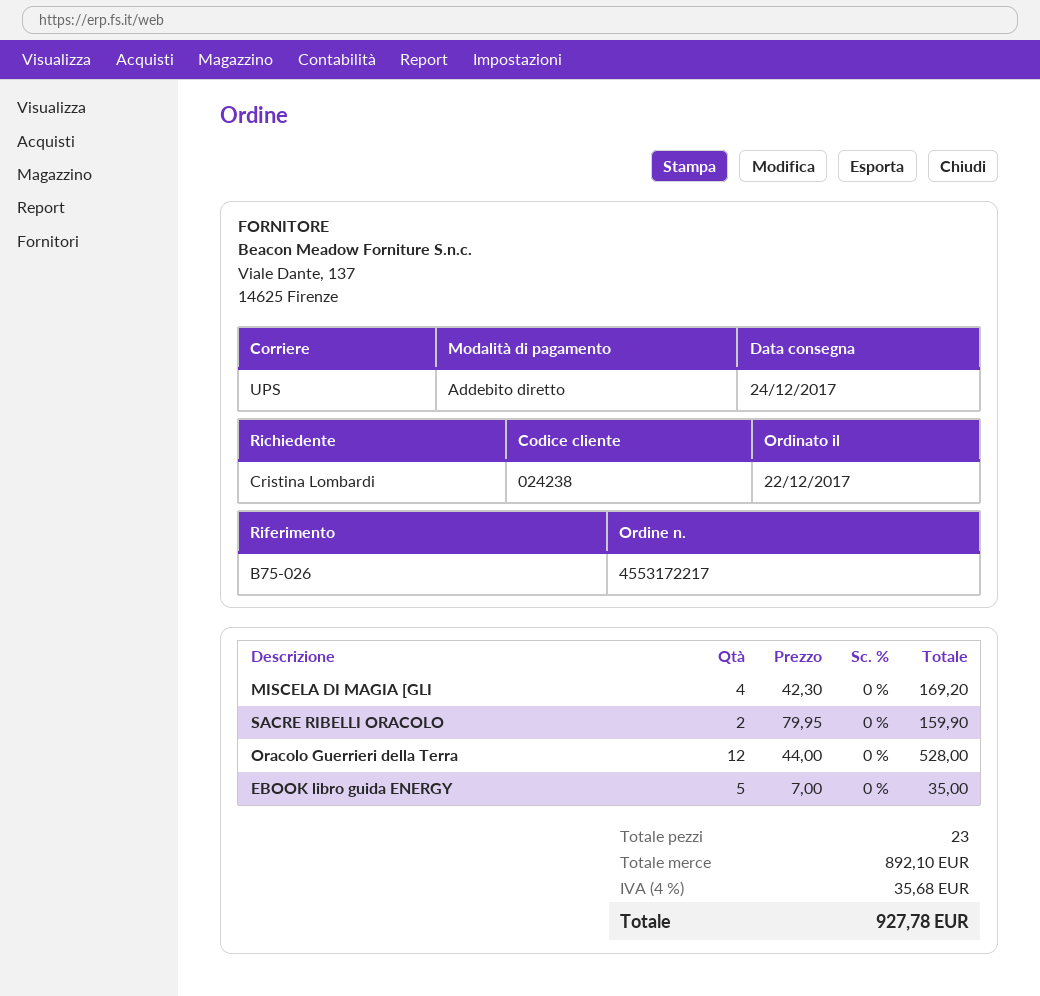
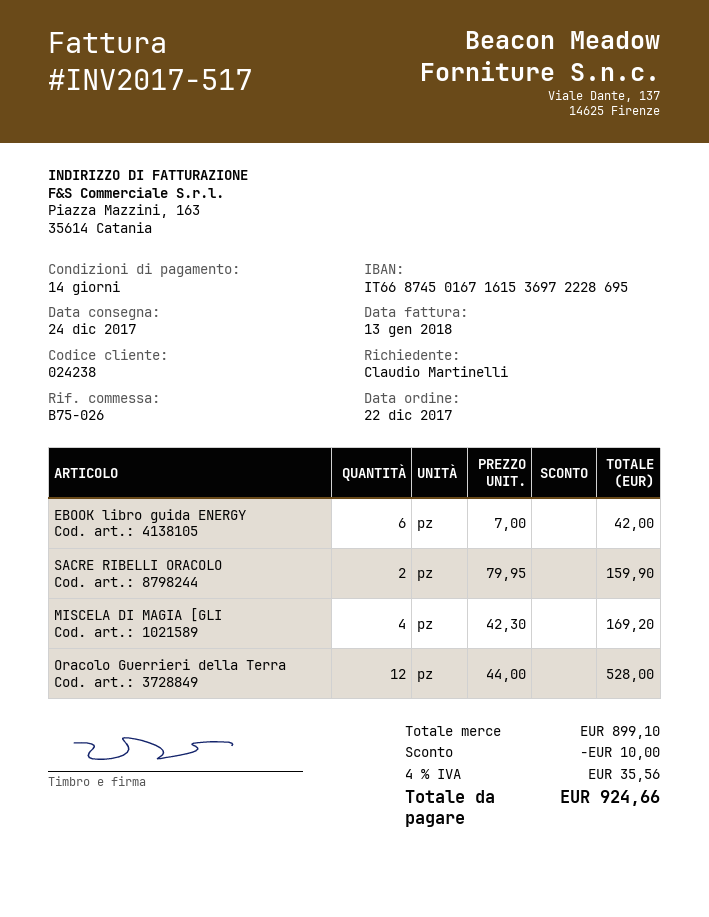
ordered by: Cristina Lombardi -> Claudio Martinelli
EBOOK libro guida ENERGY: 5 x 7.00 = 35.00 -> 6 x 7.00 = 42.00
subtotal: 892.10 -> 899.10
discount: none -> 10.00
tax: 4% = 35.68 -> 4% = 35.56
total: 927.78 -> 924.66

